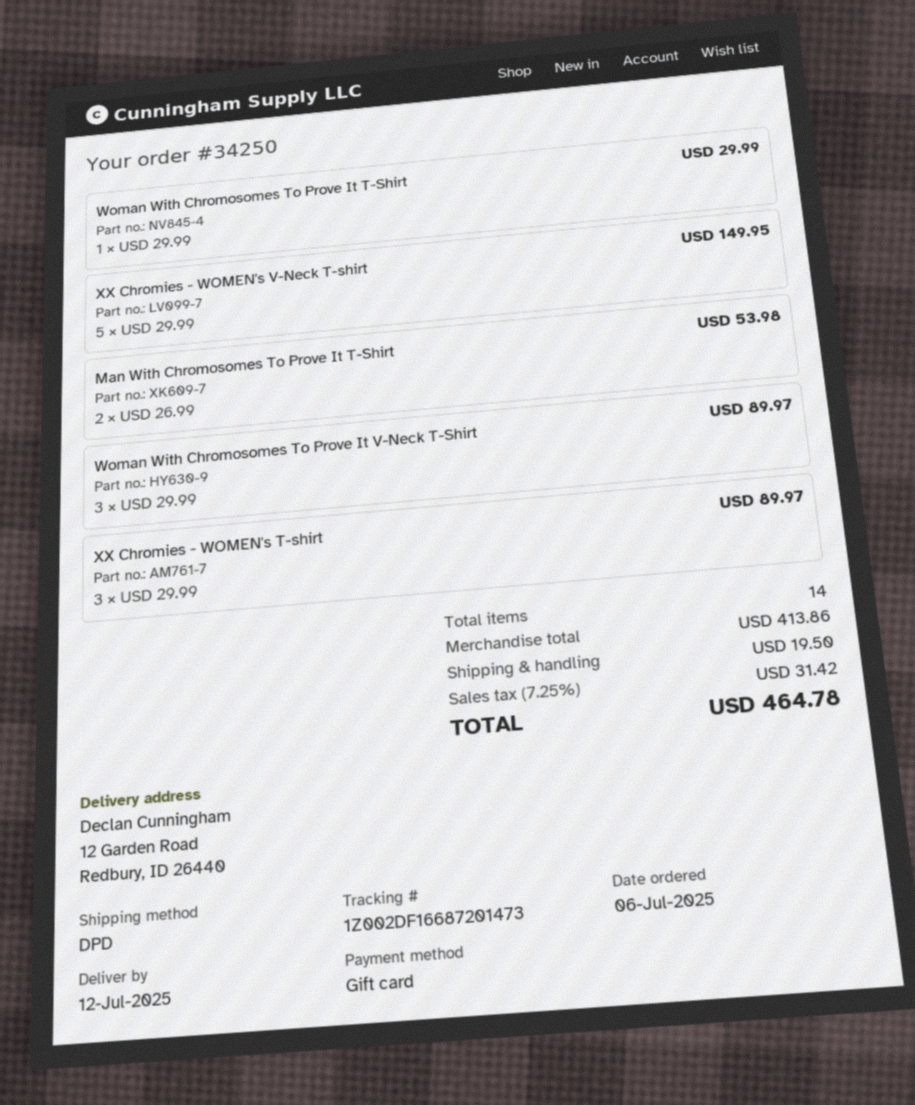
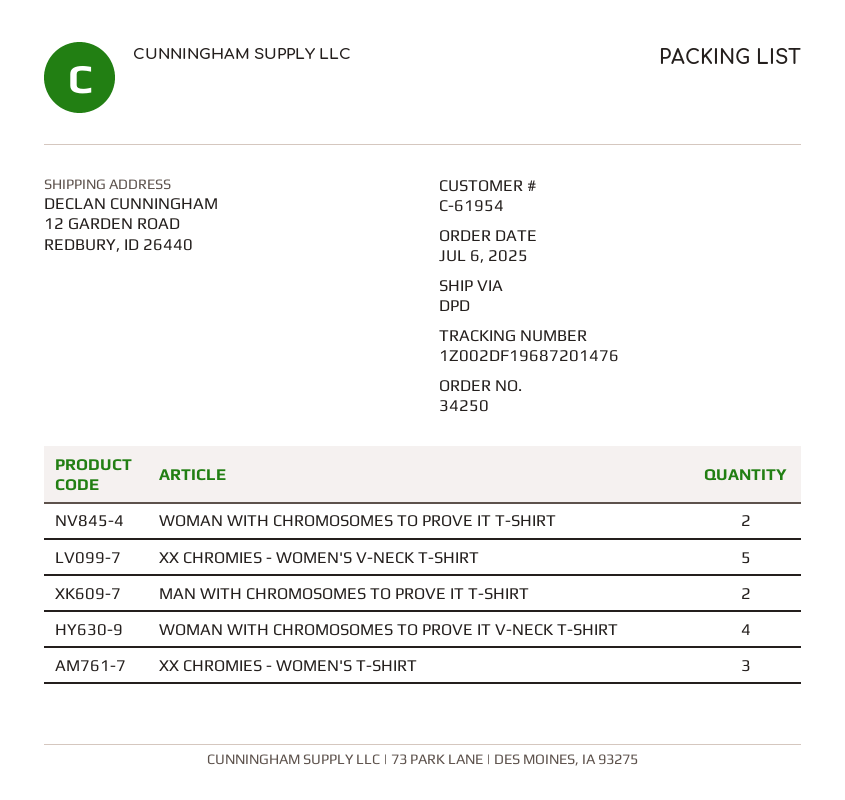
tracking number: 1Z002DF16687201473 -> 1Z002DF19687201476
Woman With Chromosomes To Prove It T-Shirt: 1 -> 2
Woman With Chromosomes To Prove It V-Neck T-Shirt: 3 -> 4

